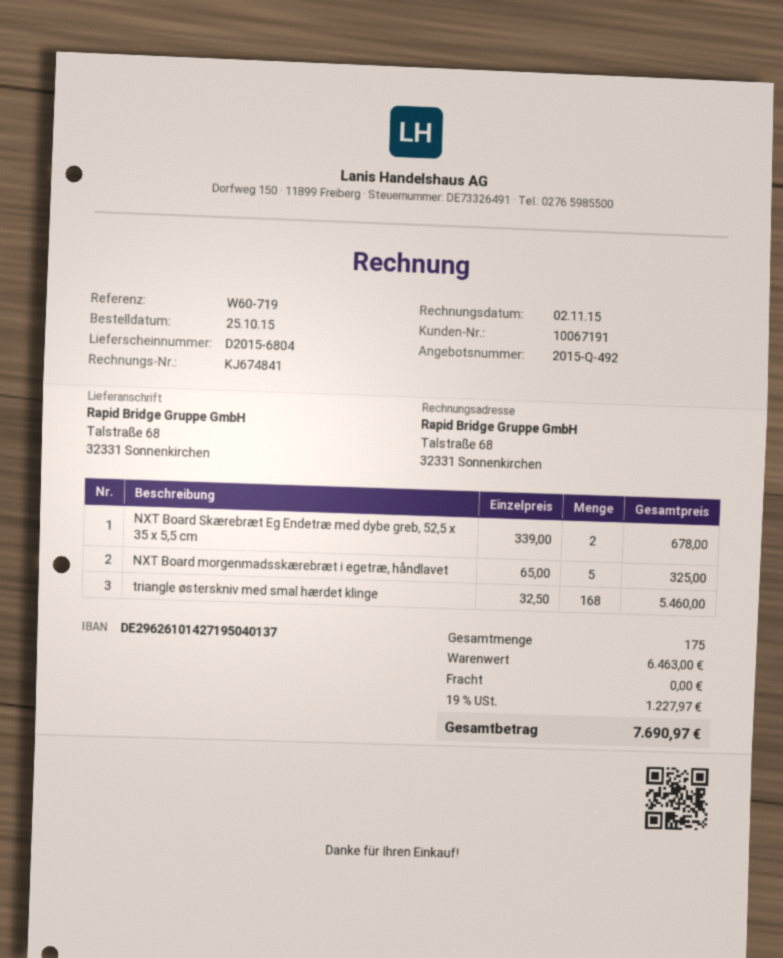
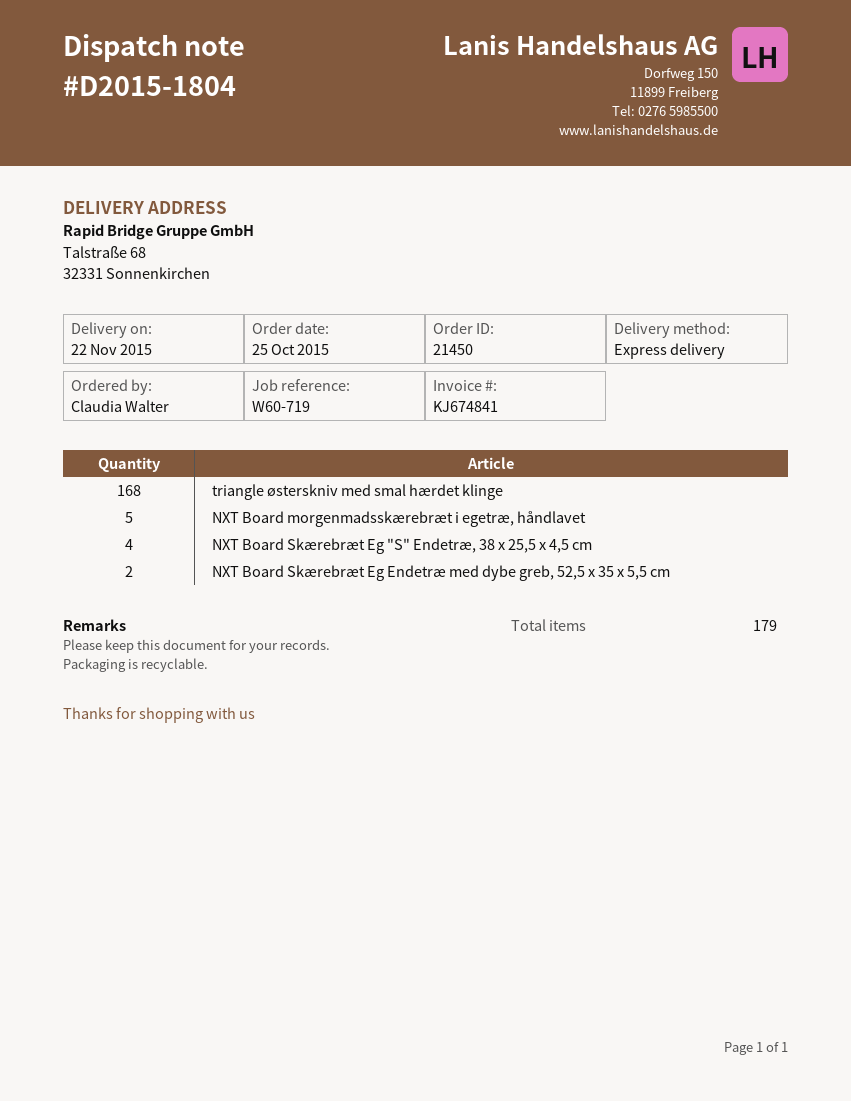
delivery note number: D2015-6804 -> D2015-1804
NXT Board Skærebræt Eg "S" Endetræ, 38 x 25,5 x 4,5 cm: none -> 4
total quantity: 175 -> 179

